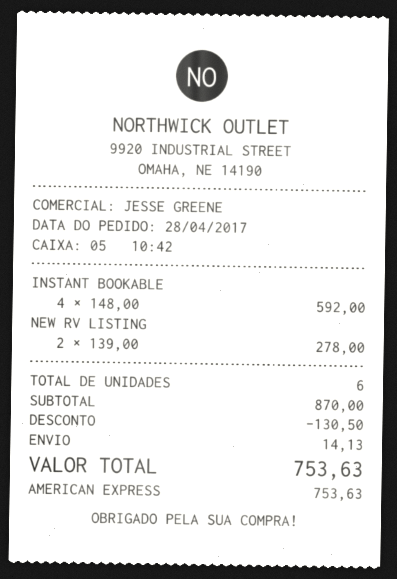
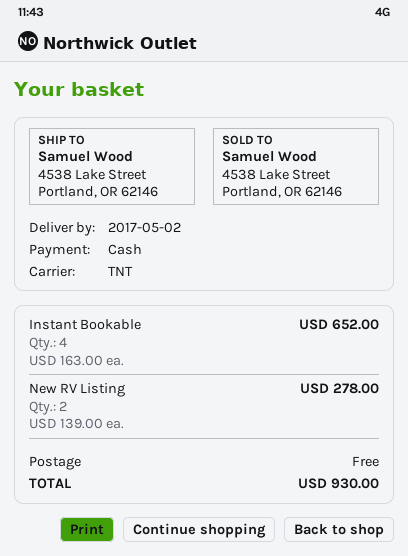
payment method: American Express -> cash
INSTANT BOOKABLE: 4 x 148.00 = 592.00 -> 4 x 163.00 = 652.00
discount: 130.50 -> none
shipping: 14.13 -> 0.00
total: 753.63 -> 930.00

